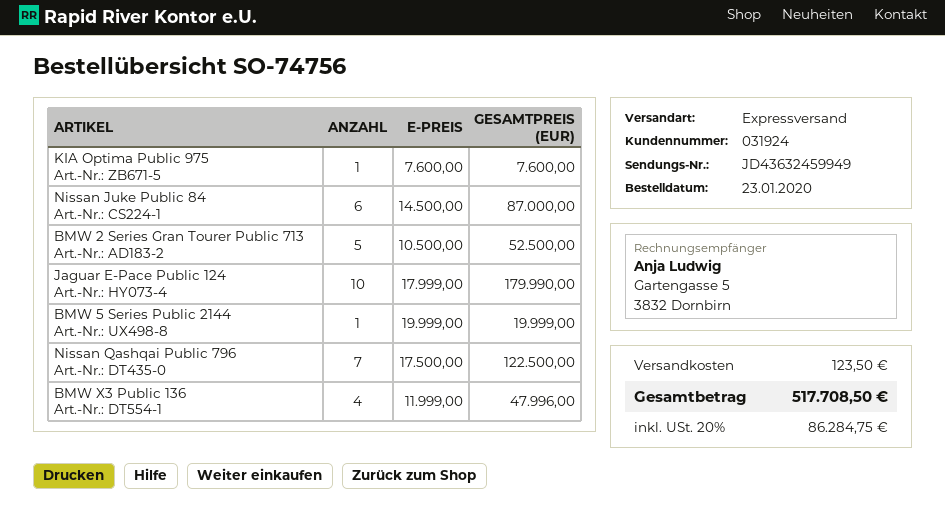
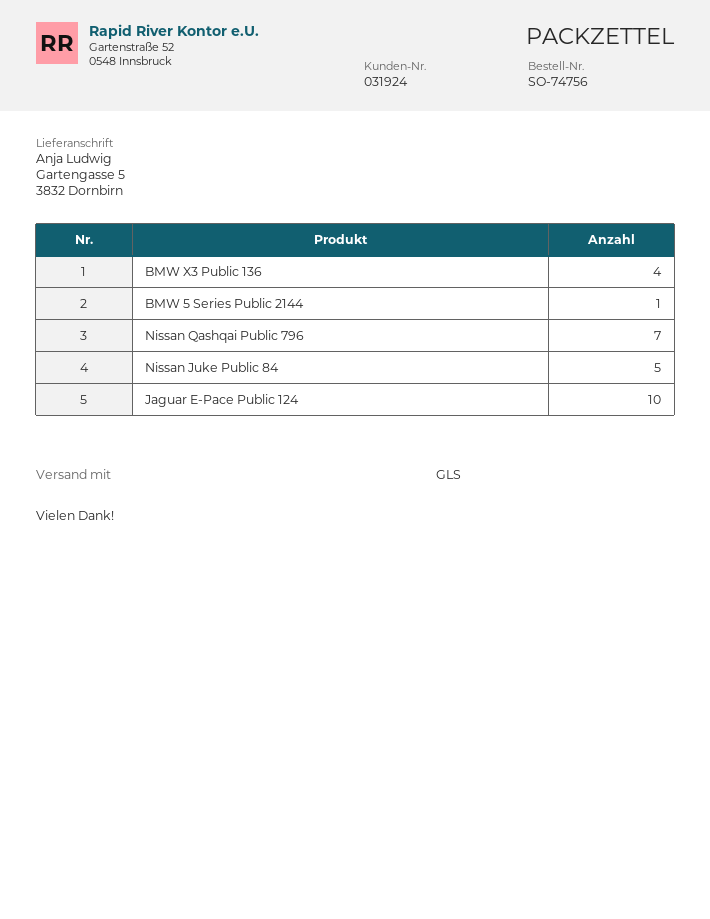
shipping method: express -> GLS
KIA Optima Public 975: 1 -> none
Nissan Juke Public 84: 6 -> 5
BMW 2 Series Gran Tourer Public 713: 5 -> none

